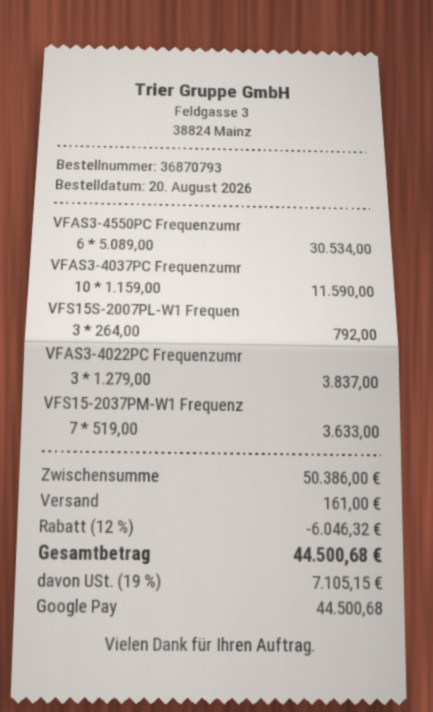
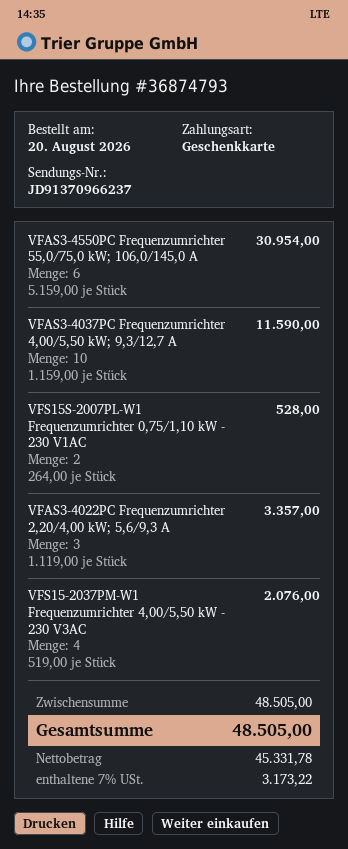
order number: 36870793 -> 36874793
payment method: Google Pay -> gift card
VFAS3-4550PC Frequenzumr: 6 x 5089.00 = 30534.00 -> 6 x 5159.00 = 30954.00
VFS15S-2007PL-W1 Frequen: 3 x 264.00 = 792.00 -> 2 x 264.00 = 528.00
VFAS3-4022PC Frequenzumr: 3 x 1279.00 = 3837.00 -> 3 x 1119.00 = 3357.00
VFS15-2037PM-W1 Frequenz: 7 x 519.00 = 3633.00 -> 4 x 519.00 = 2076.00
subtotal: 50386.00 -> 48505.00
discount: 12% = 6046.32 -> none
shipping: 161.00 -> none
tax: 19% = 7105.15 -> 7% = 3173.22
total: 44500.68 -> 48505.00

